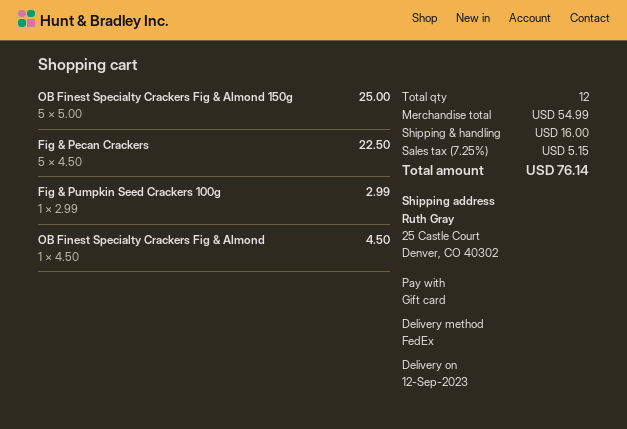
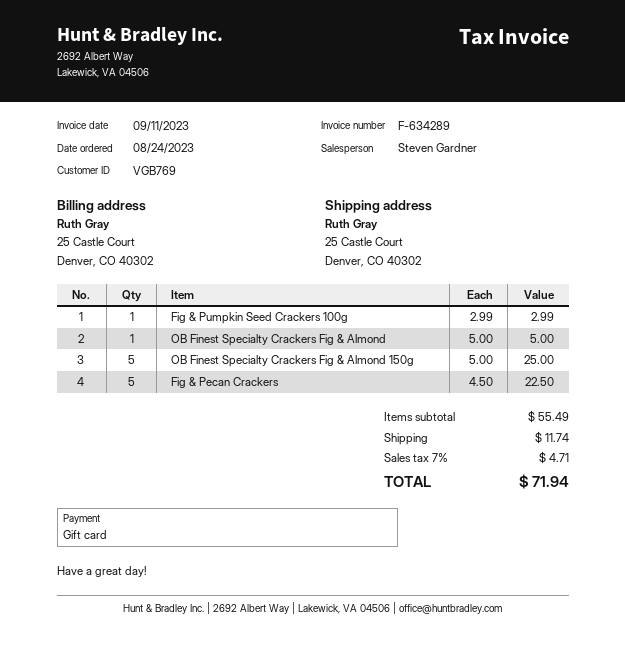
OB Finest Specialty Crackers Fig & Almond: 1 x 4.50 = 4.50 -> 1 x 5.00 = 5.00
subtotal: 54.99 -> 55.49
shipping: 16.00 -> 11.74
tax: 7.25% = 5.15 -> 7% = 4.71
total: 76.14 -> 71.94

